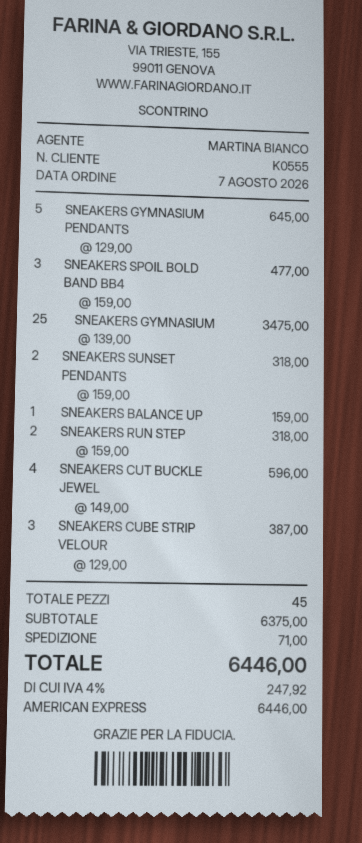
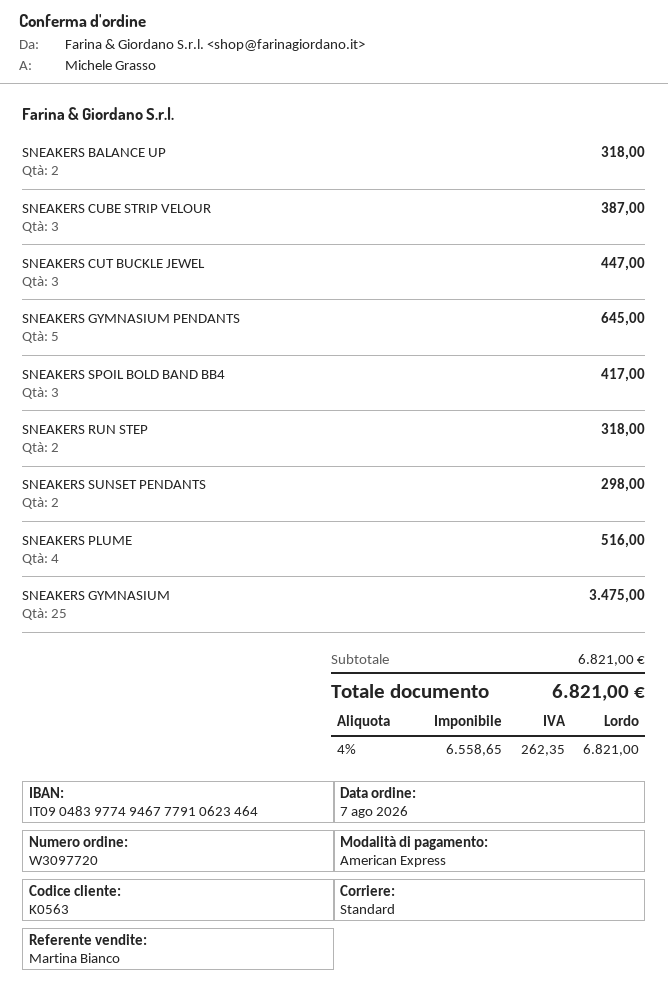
customer number: K0555 -> K0563
SNEAKERS SPOIL BOLD BAND BB4: 3 for 477.00 -> 3 for 417.00
SNEAKERS SUNSET PENDANTS: 2 for 318.00 -> 2 for 298.00
SNEAKERS BALANCE UP: 1 for 159.00 -> 2 for 318.00
SNEAKERS CUT BUCKLE JEWEL: 4 for 596.00 -> 3 for 447.00
SNEAKERS PLUME: none -> 4 for 516.00
subtotal: 6375.00 -> 6821.00
shipping: 71.00 -> none
tax: 4% = 247.92 -> 4% = 262.35
total: 6446.00 -> 6821.00

